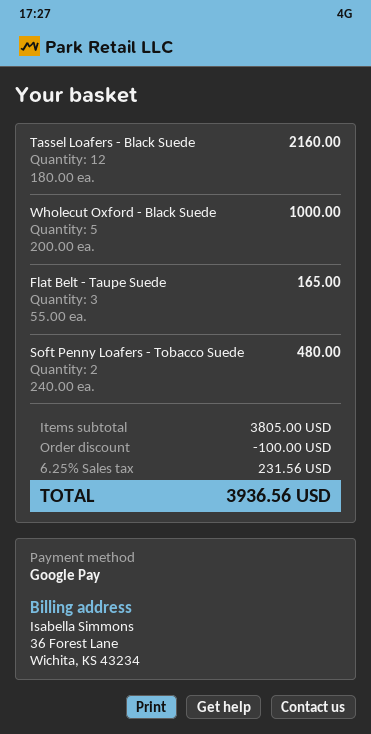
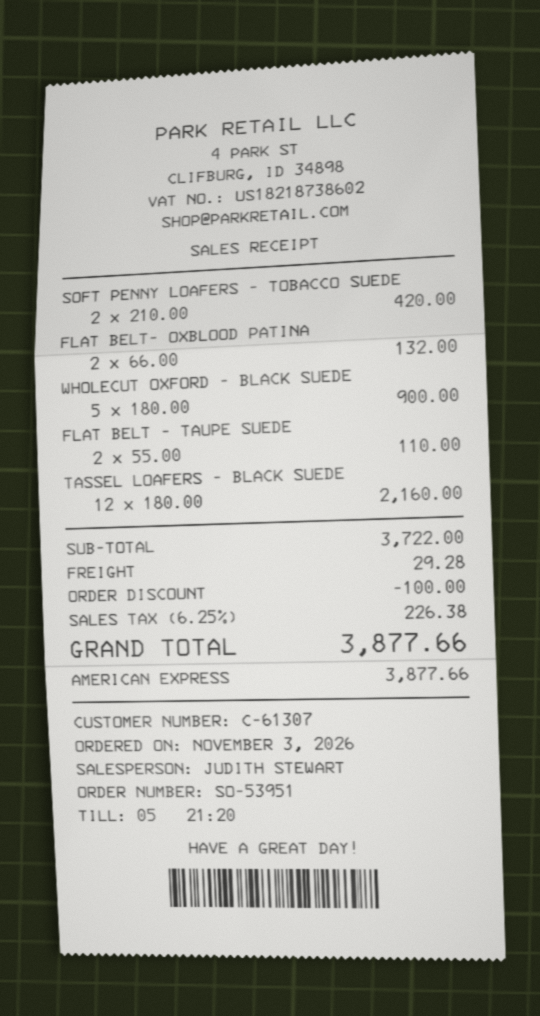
payment method: Google Pay -> American Express
Wholecut Oxford - Black Suede: 5 x 200.00 = 1000.00 -> 5 x 180.00 = 900.00
Flat Belt - Taupe Suede: 3 x 55.00 = 165.00 -> 2 x 55.00 = 110.00
Soft Penny Loafers - Tobacco Suede: 2 x 240.00 = 480.00 -> 2 x 210.00 = 420.00
FLAT BELT- OXBLOOD PATINA: none -> 2 x 66.00 = 132.00
subtotal: 3805.00 -> 3722.00
shipping: none -> 29.28
tax: 6.25% = 231.56 -> 6.25% = 226.38
total: 3936.56 -> 3877.66

